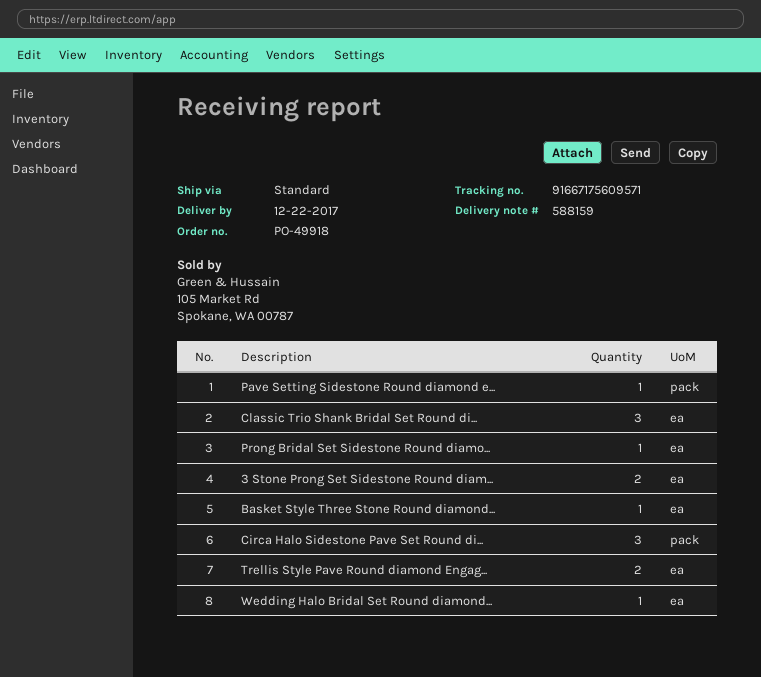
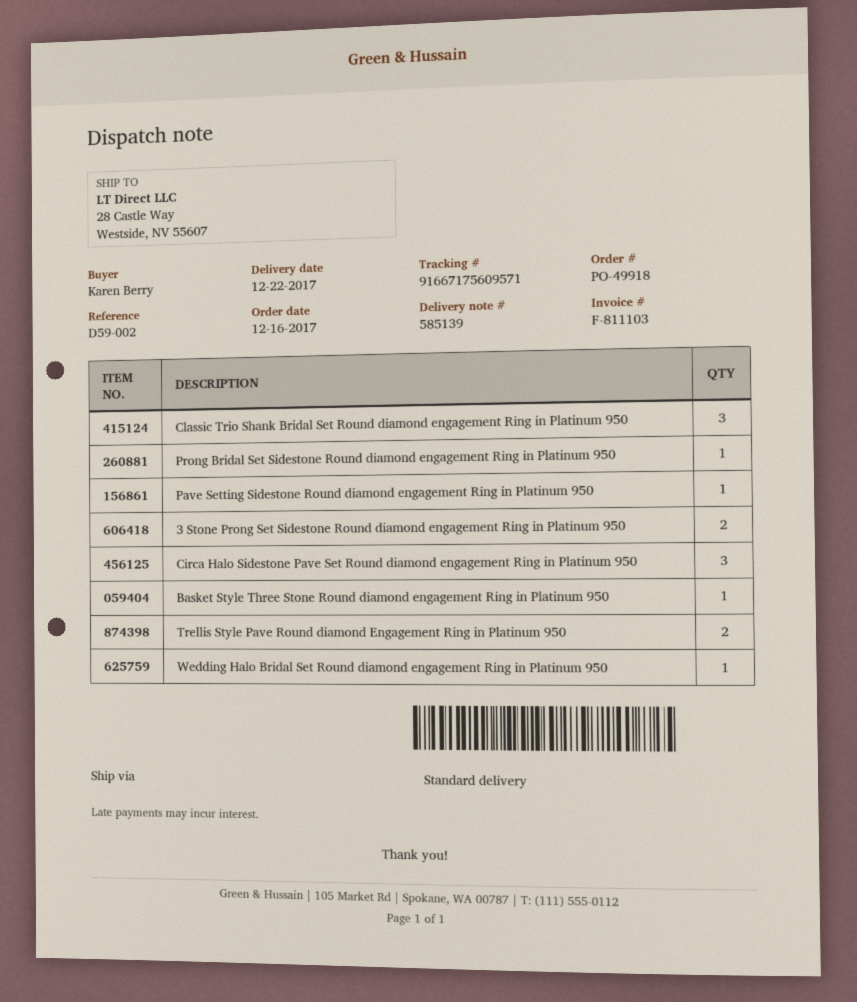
delivery note number: 588159 -> 585139

